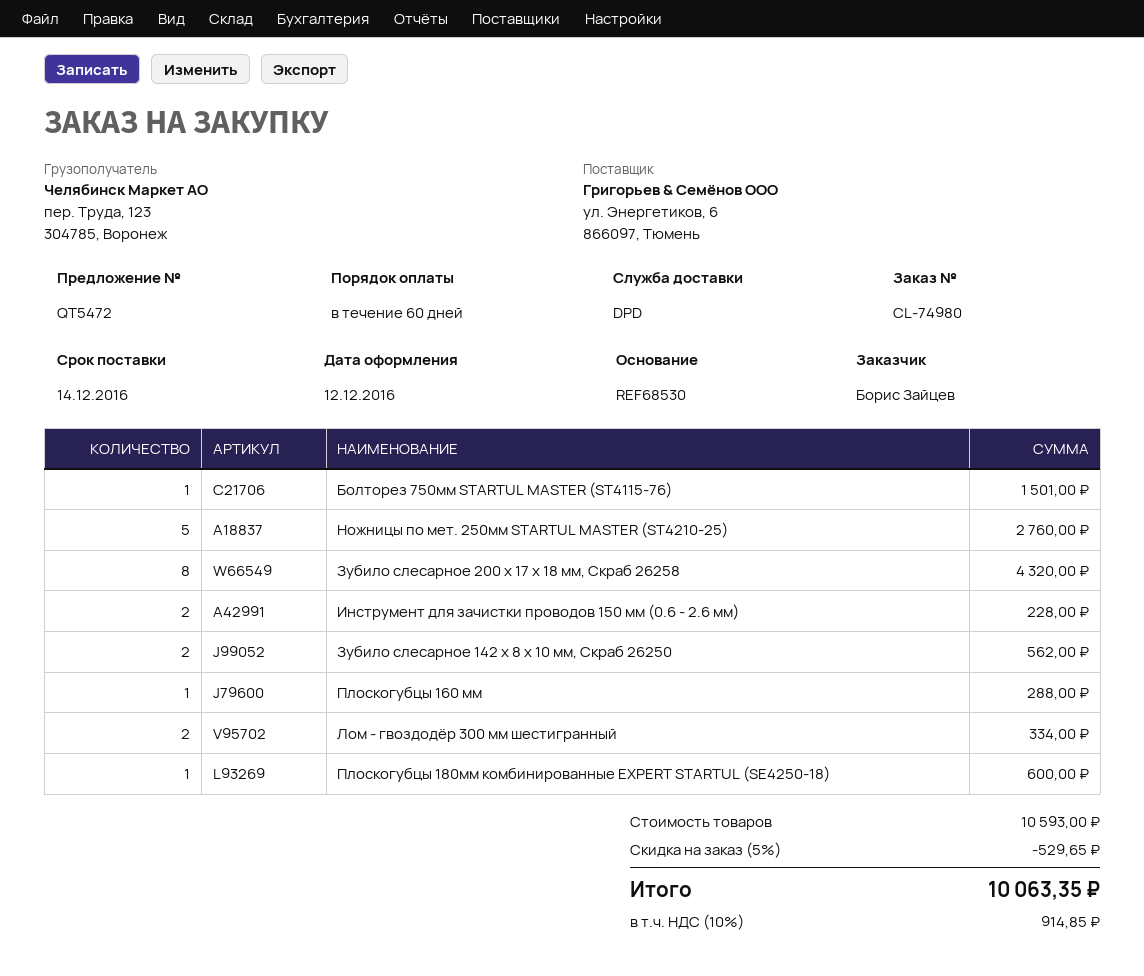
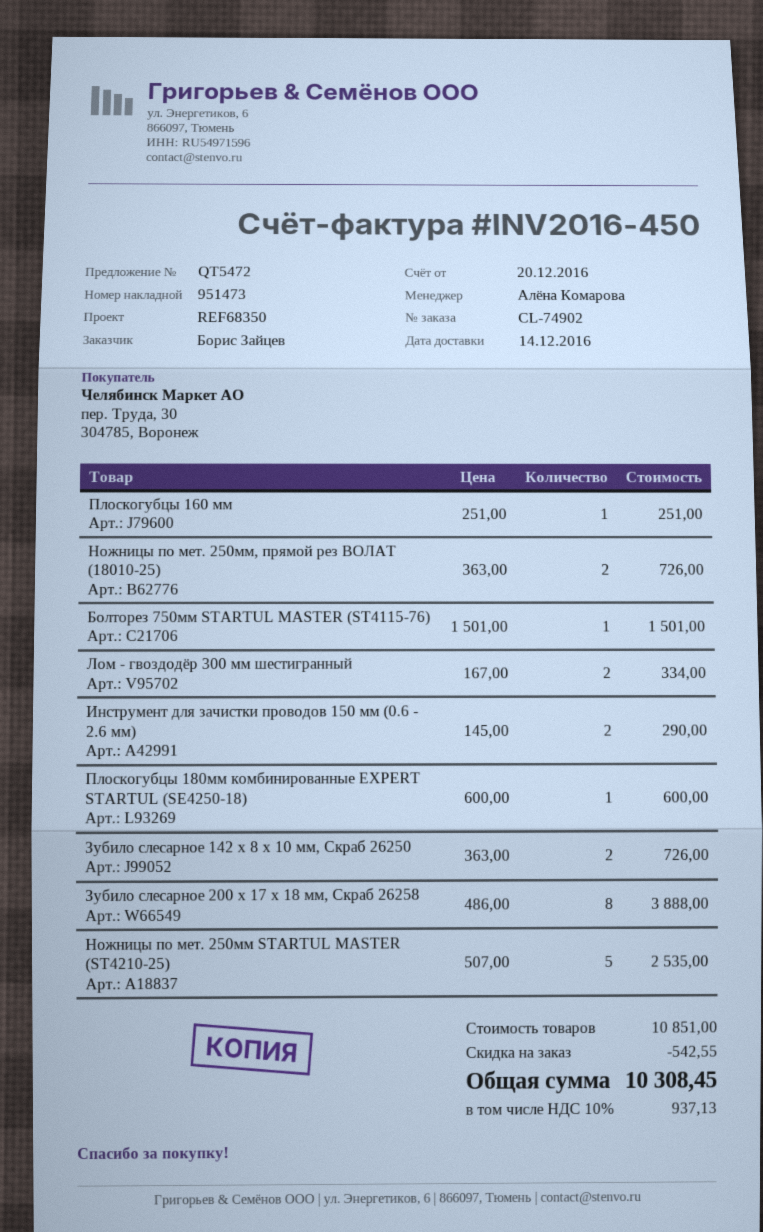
order number: CL-74980 -> CL-74902
reference: REF68530 -> REF68350
Ножницы по мет. 250мм STARTUL MASTER (ST4210-25): 5 for 2760.00 -> 5 for 2535.00
Зубило слесарное 200 х 17 х 18 мм, Скраб 26258: 8 for 4320.00 -> 8 for 3888.00
Инструмент для зачистки проводов 150 мм (0.6 - 2.6 мм): 2 for 228.00 -> 2 for 290.00
Зубило слесарное 142 х 8 х 10 мм, Скраб 26250: 2 for 562.00 -> 2 for 726.00
Плоскогубцы 160 мм: 1 for 288.00 -> 1 for 251.00
Ножницы по мет. 250мм, прямой рез ВОЛАТ (18010-25): none -> 2 for 726.00
subtotal: 10593.00 -> 10851.00
discount: 529.65 -> 542.55
tax: 10% = 914.85 -> 10% = 937.13
total: 10063.35 -> 10308.45

